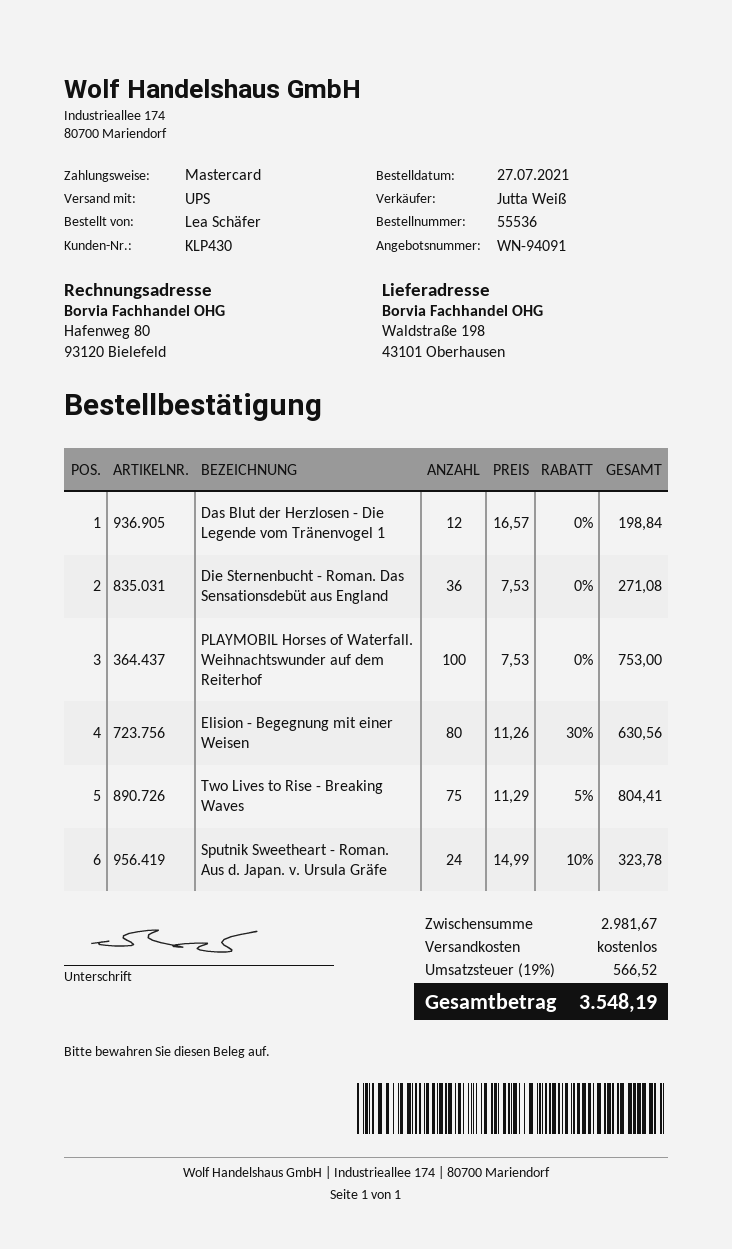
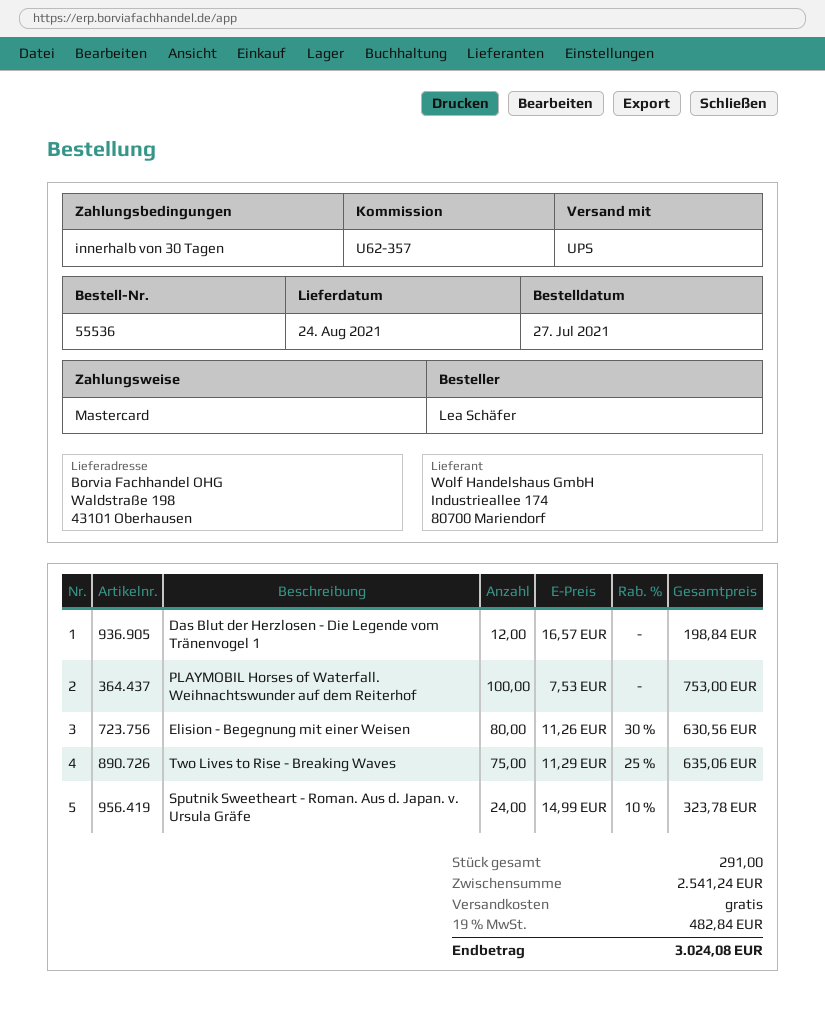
Die Sternenbucht - Roman. Das Sensationsdebüt aus England: 36 x 7.53 = 271.08 -> none
Two Lives to Rise - Breaking Waves: 75 x 11.29 - 5% = 804.41 -> 75 x 11.29 - 25% = 635.06
subtotal: 2981.67 -> 2541.24
tax: 19% = 566.52 -> 19% = 482.84
total: 3548.19 -> 3024.08

